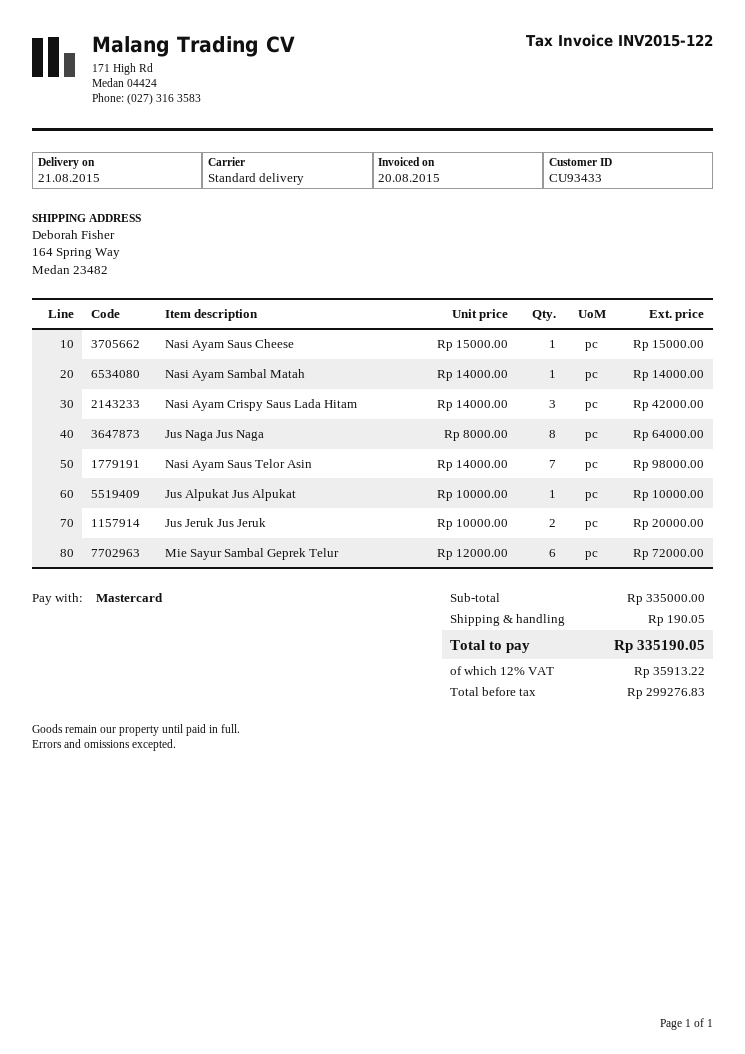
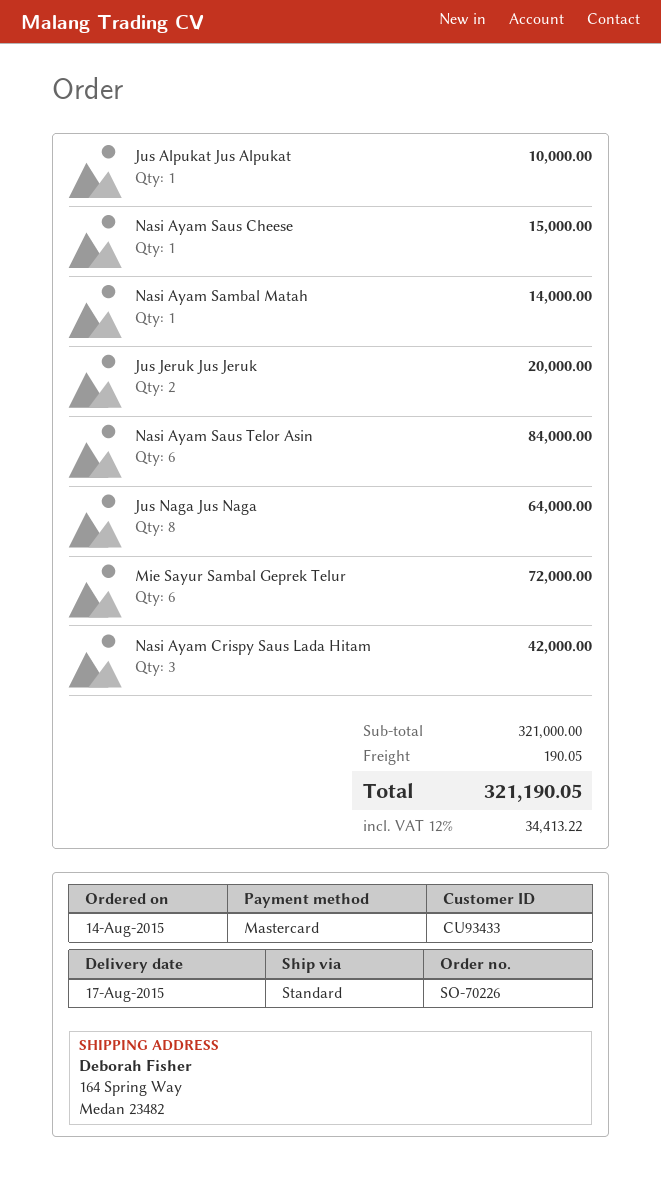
delivery date: 2015-08-21 -> 2015-08-17
Nasi Ayam Saus Telor Asin: 7 for 98000.00 -> 6 for 84000.00
subtotal: 335000.00 -> 321000.00
tax: 12% = 35913.22 -> 12% = 34413.22
total: 335190.05 -> 321190.05

